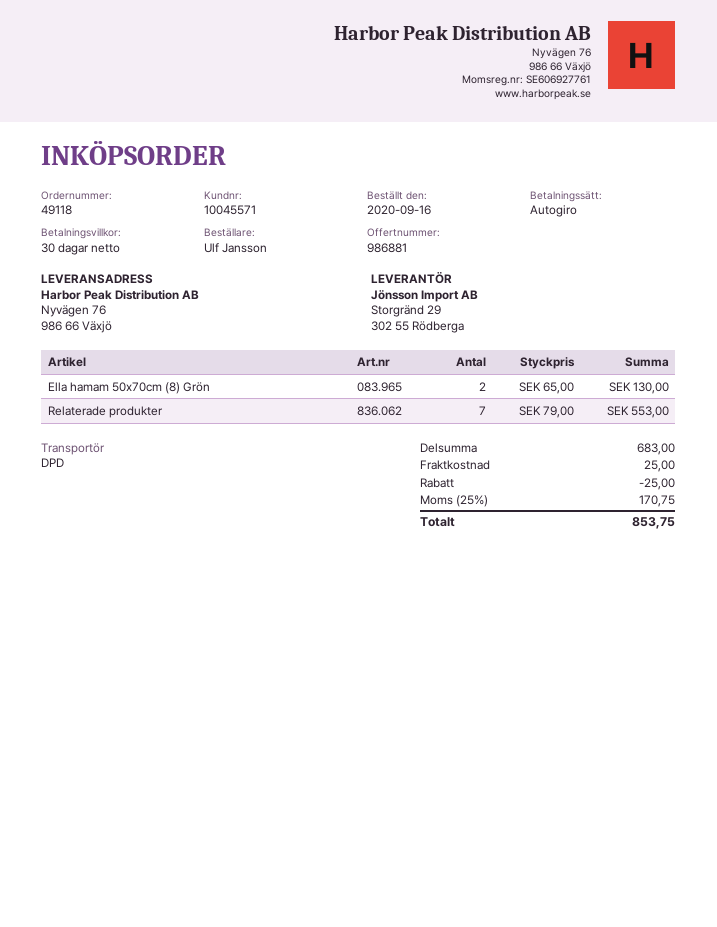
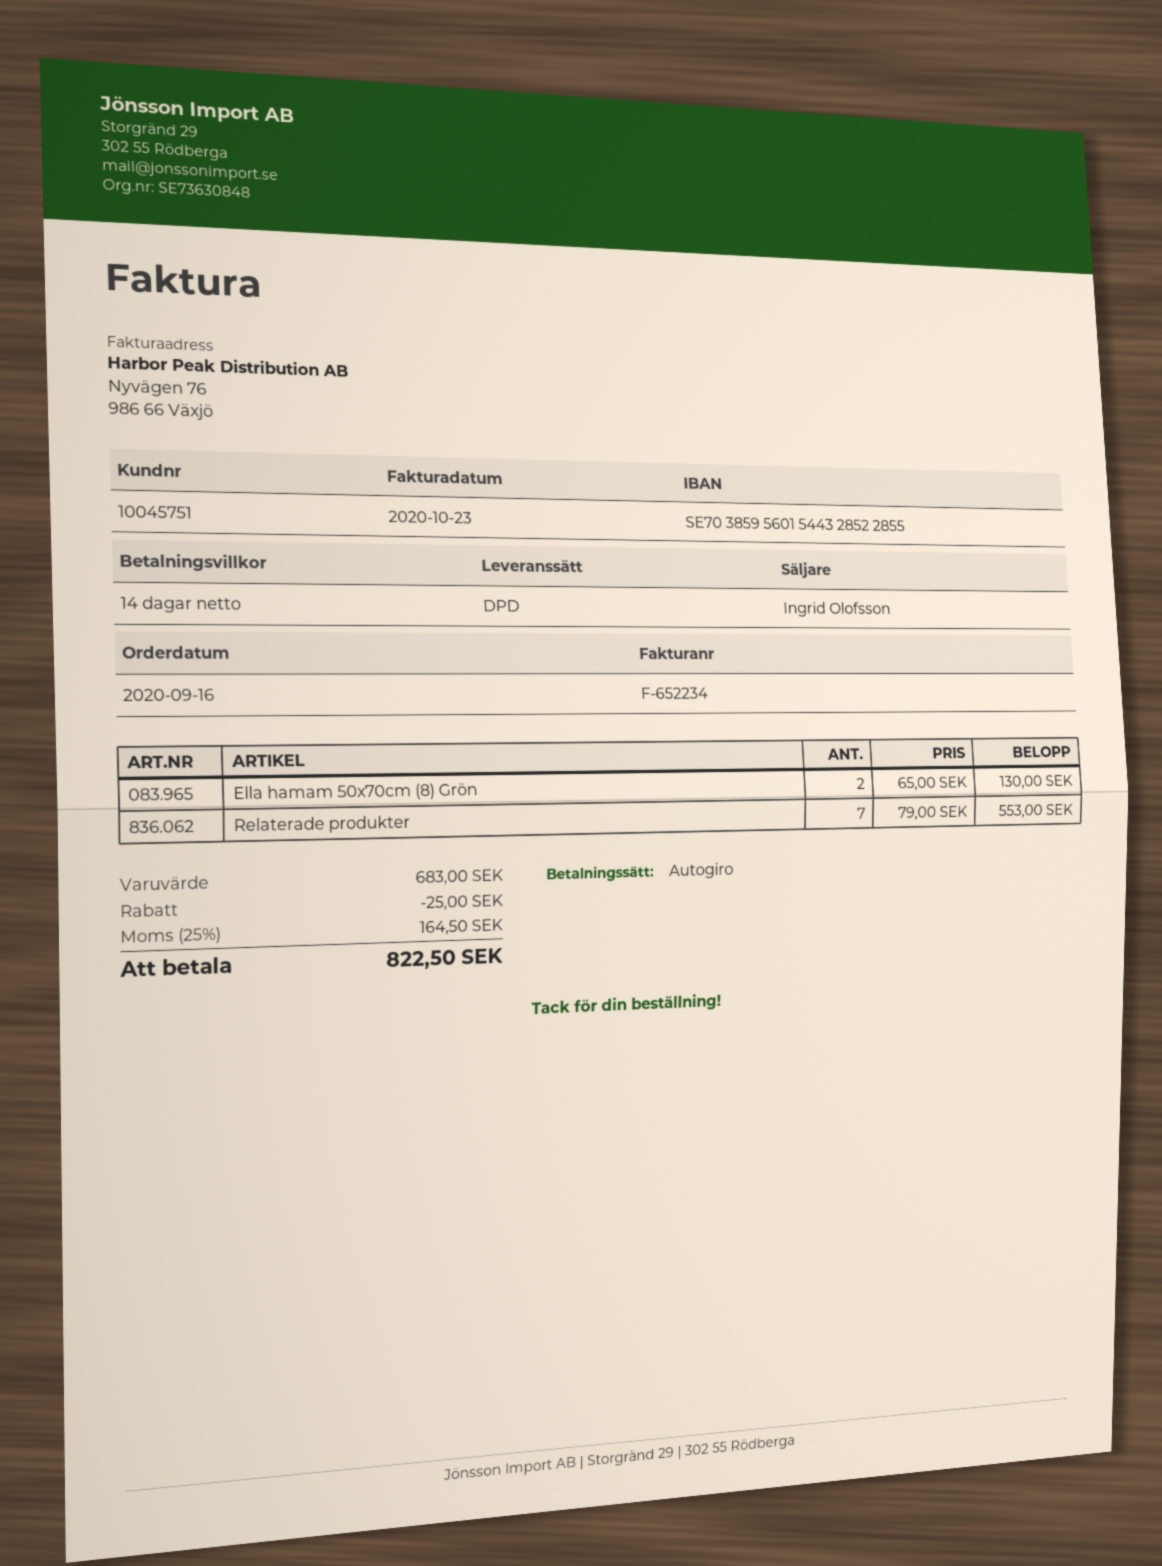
payment terms: 30 days -> 14 days
customer number: 10045571 -> 10045751
shipping: 25.00 -> none
tax: 25% = 170.75 -> 25% = 164.50
total: 853.75 -> 822.50

